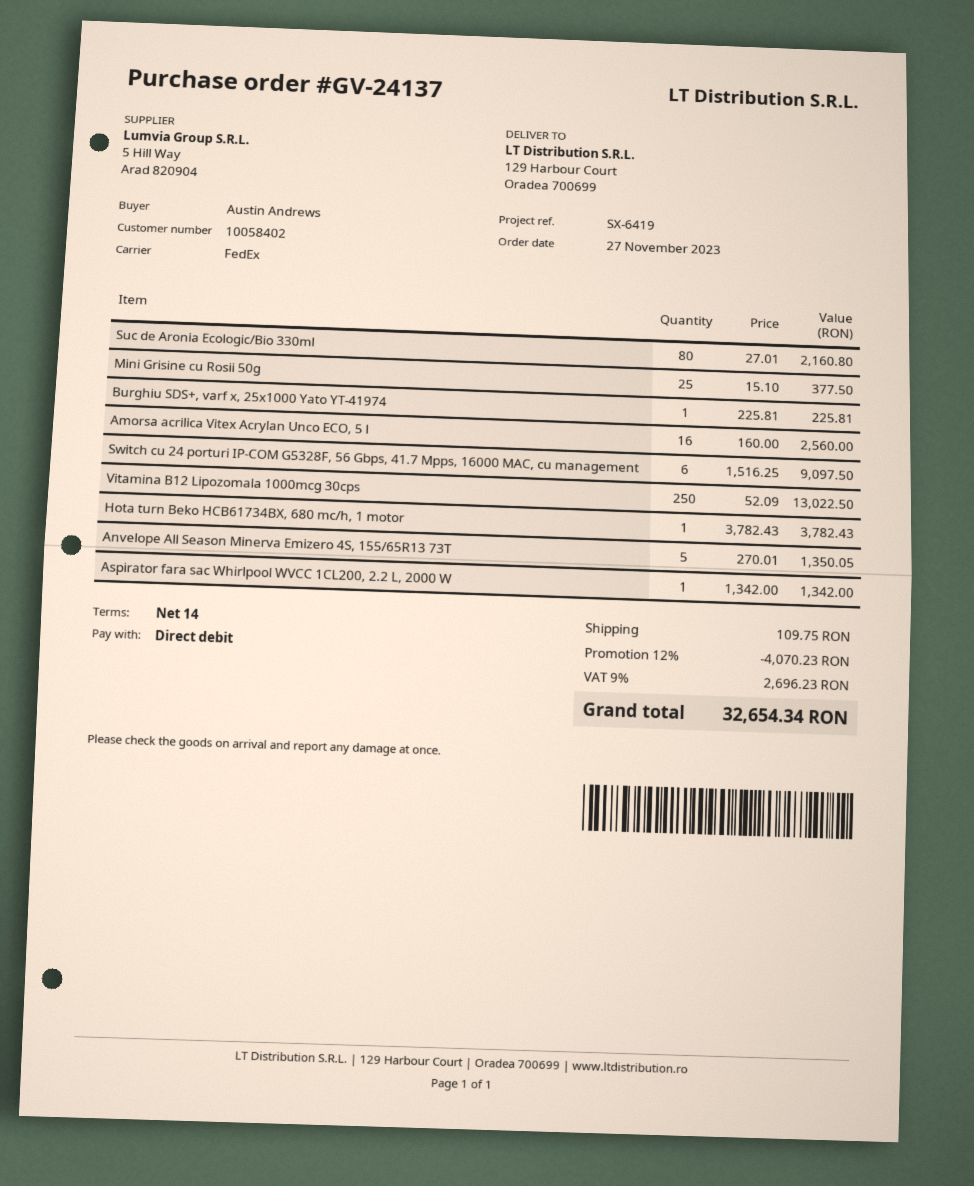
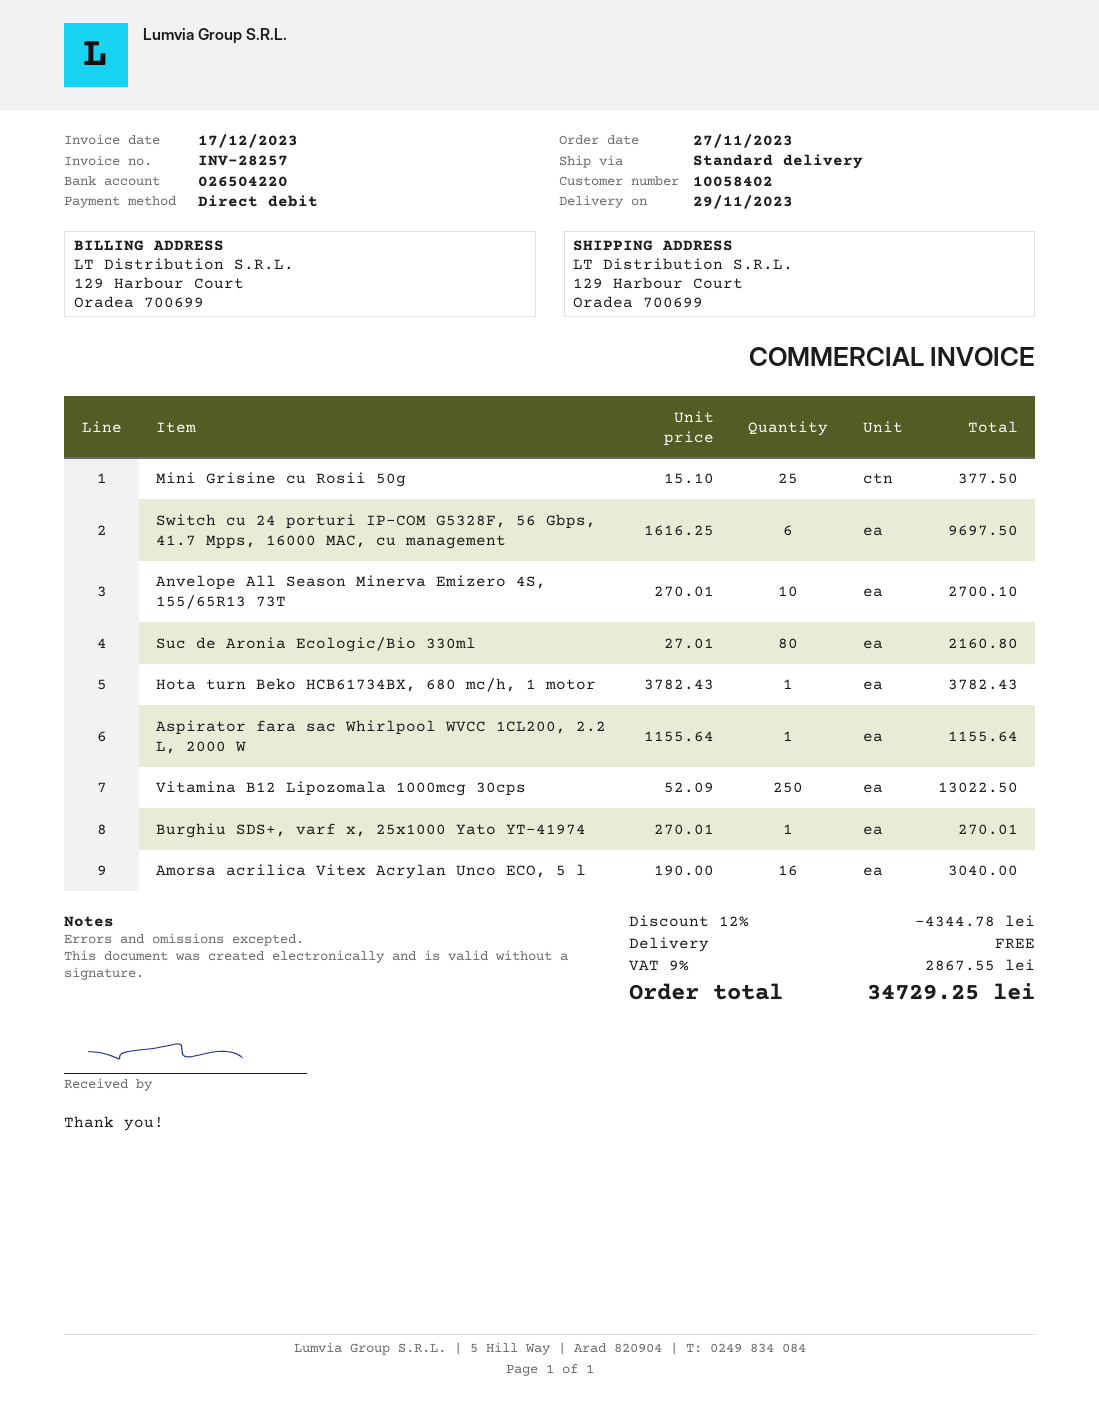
shipping method: FedEx -> standard
Burghiu SDS+, varf x, 25x1000 Yato YT-41974: 1 x 225.81 = 225.81 -> 1 x 270.01 = 270.01
Amorsa acrilica Vitex Acrylan Unco ECO, 5 l: 16 x 160.00 = 2560.00 -> 16 x 190.00 = 3040.00
Switch cu 24 porturi IP-COM G5328F, 56 Gbps, 41.7 Mpps, 16000 MAC, cu management: 6 x 1516.25 = 9097.50 -> 6 x 1616.25 = 9697.50
Anvelope All Season Minerva Emizero 4S, 155/65R13 73T: 5 x 270.01 = 1350.05 -> 10 x 270.01 = 2700.10
Aspirator fara sac Whirlpool WVCC 1CL200, 2.2 L, 2000 W: 1 x 1342.00 = 1342.00 -> 1 x 1155.64 = 1155.64
discount: 12% = 4070.23 -> 12% = 4344.78
shipping: 109.75 -> 0.00
tax: 9% = 2696.23 -> 9% = 2867.55
total: 32654.34 -> 34729.25

